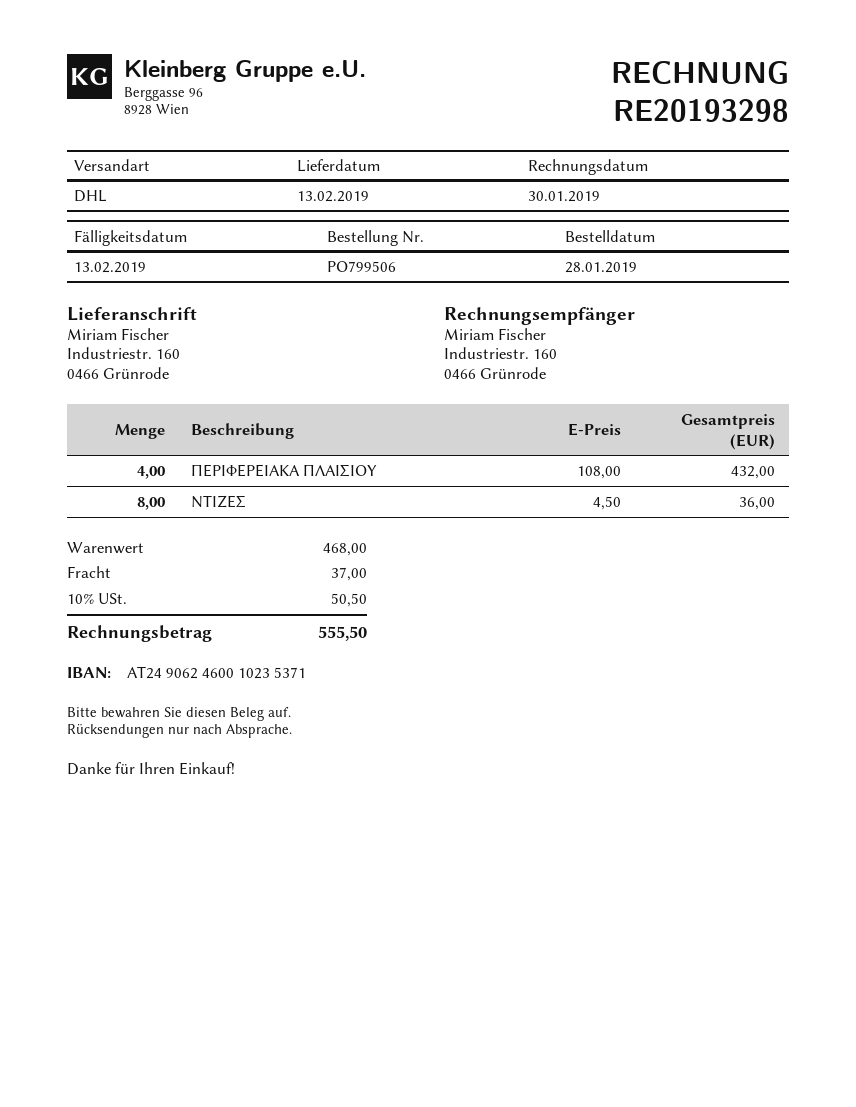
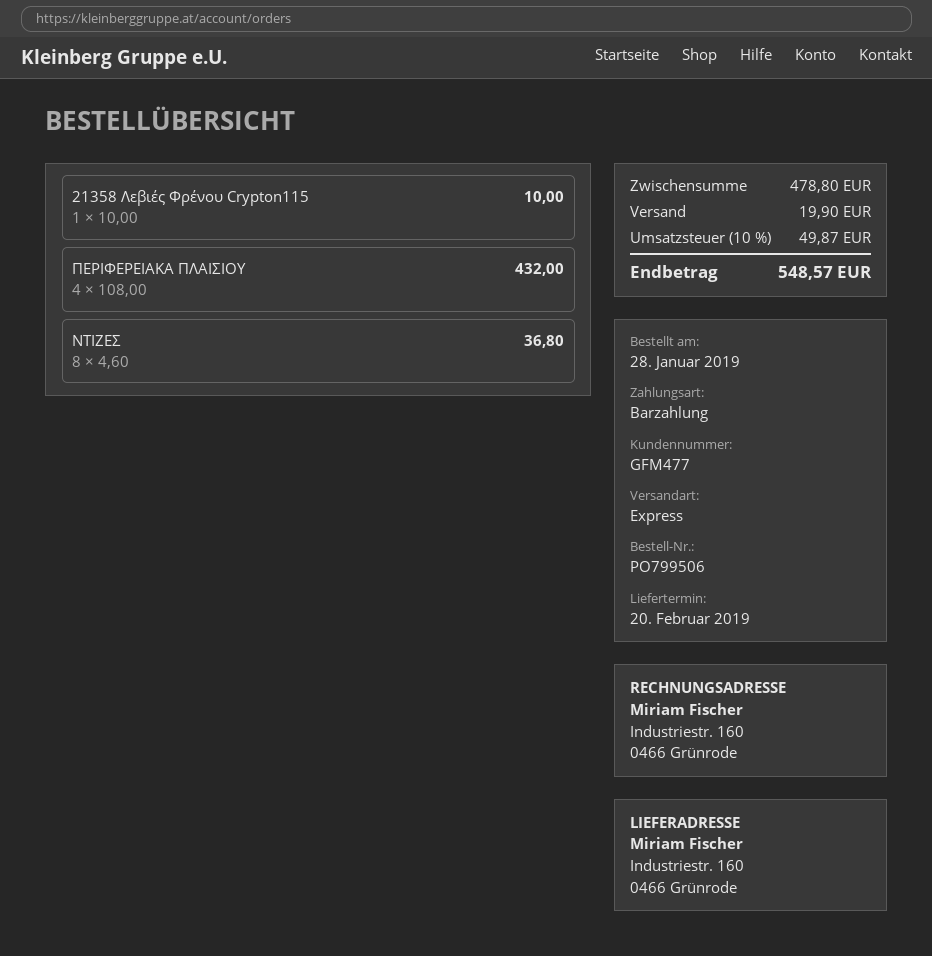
delivery date: 2019-02-13 -> 2019-02-20
shipping method: DHL -> express
ΝΤΙΖΕΣ: 8 x 4.50 = 36.00 -> 8 x 4.60 = 36.80
21358 Λεβιές Φρένου Crypton115: none -> 1 x 10.00 = 10.00
subtotal: 468.00 -> 478.80
shipping: 37.00 -> 19.90
tax: 10% = 50.50 -> 10% = 49.87
total: 555.50 -> 548.57

